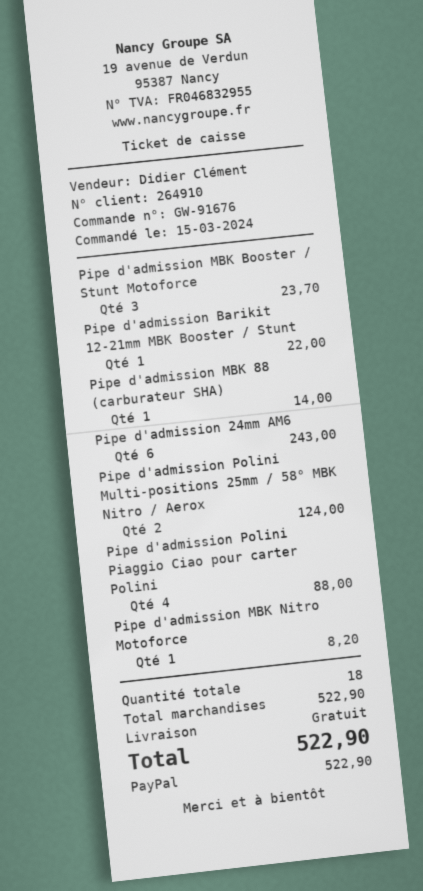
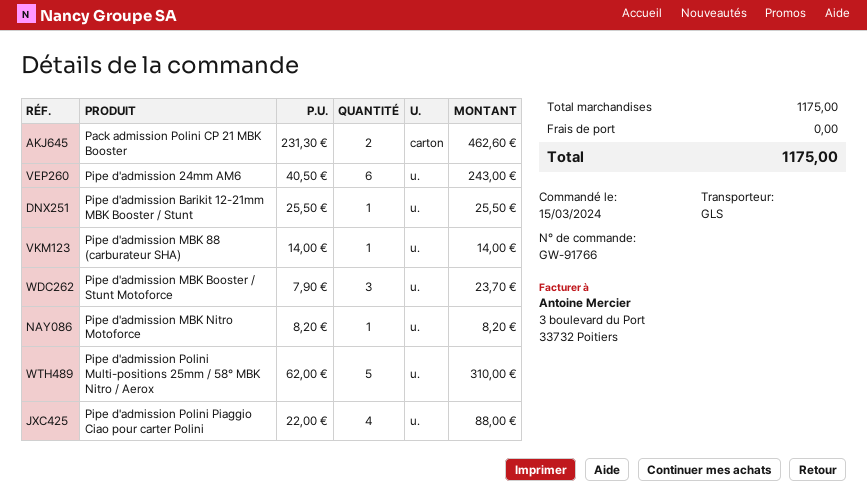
order number: GW-91676 -> GW-91766
Pipe d'admission Barikit 12-21mm MBK Booster / Stunt: 1 for 22.00 -> 1 for 25.50
Pipe d'admission Polini Multi-positions 25mm / 58° MBK Nitro / Aerox: 2 for 124.00 -> 5 for 310.00
Pack admission Polini CP 21 MBK Booster: none -> 2 for 462.60
subtotal: 522.90 -> 1175.00
total: 522.90 -> 1175.00

